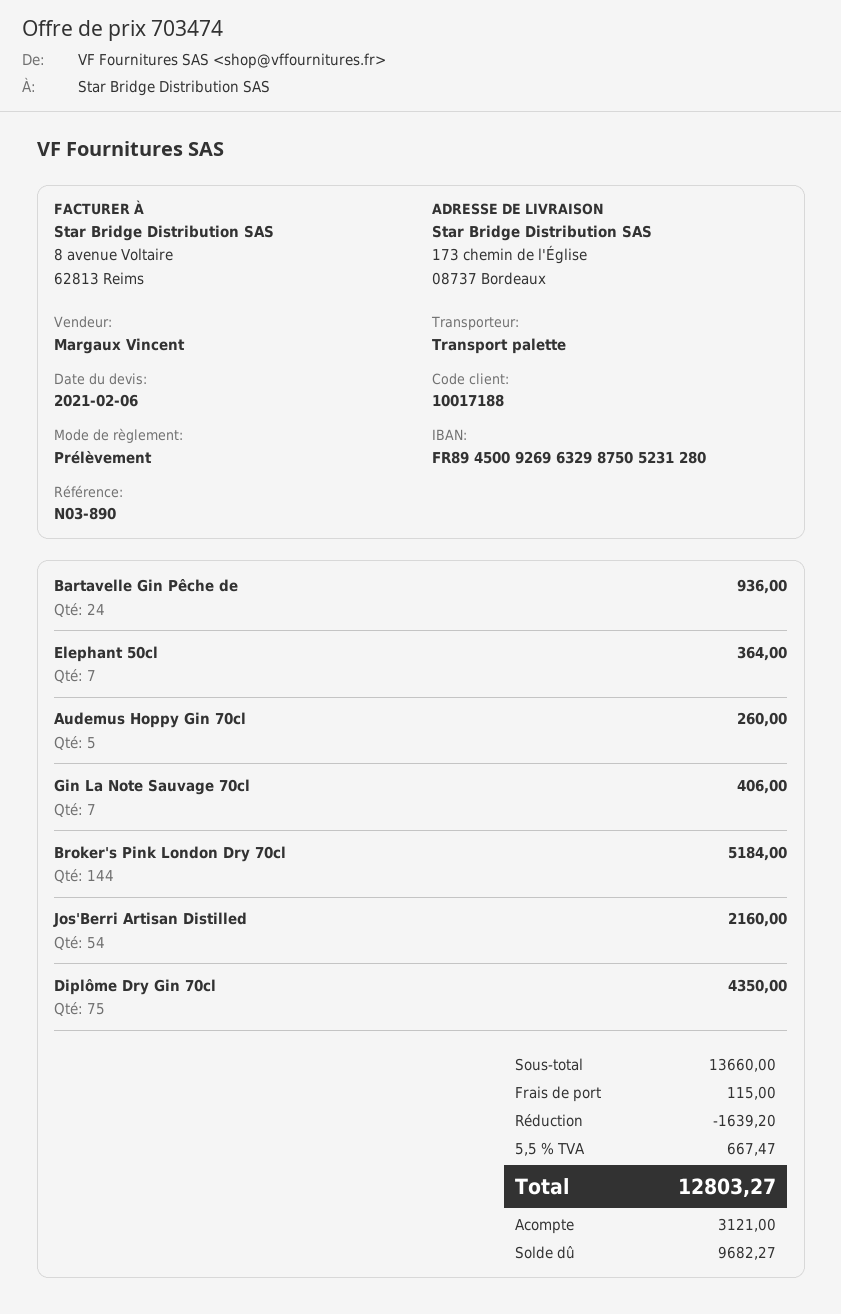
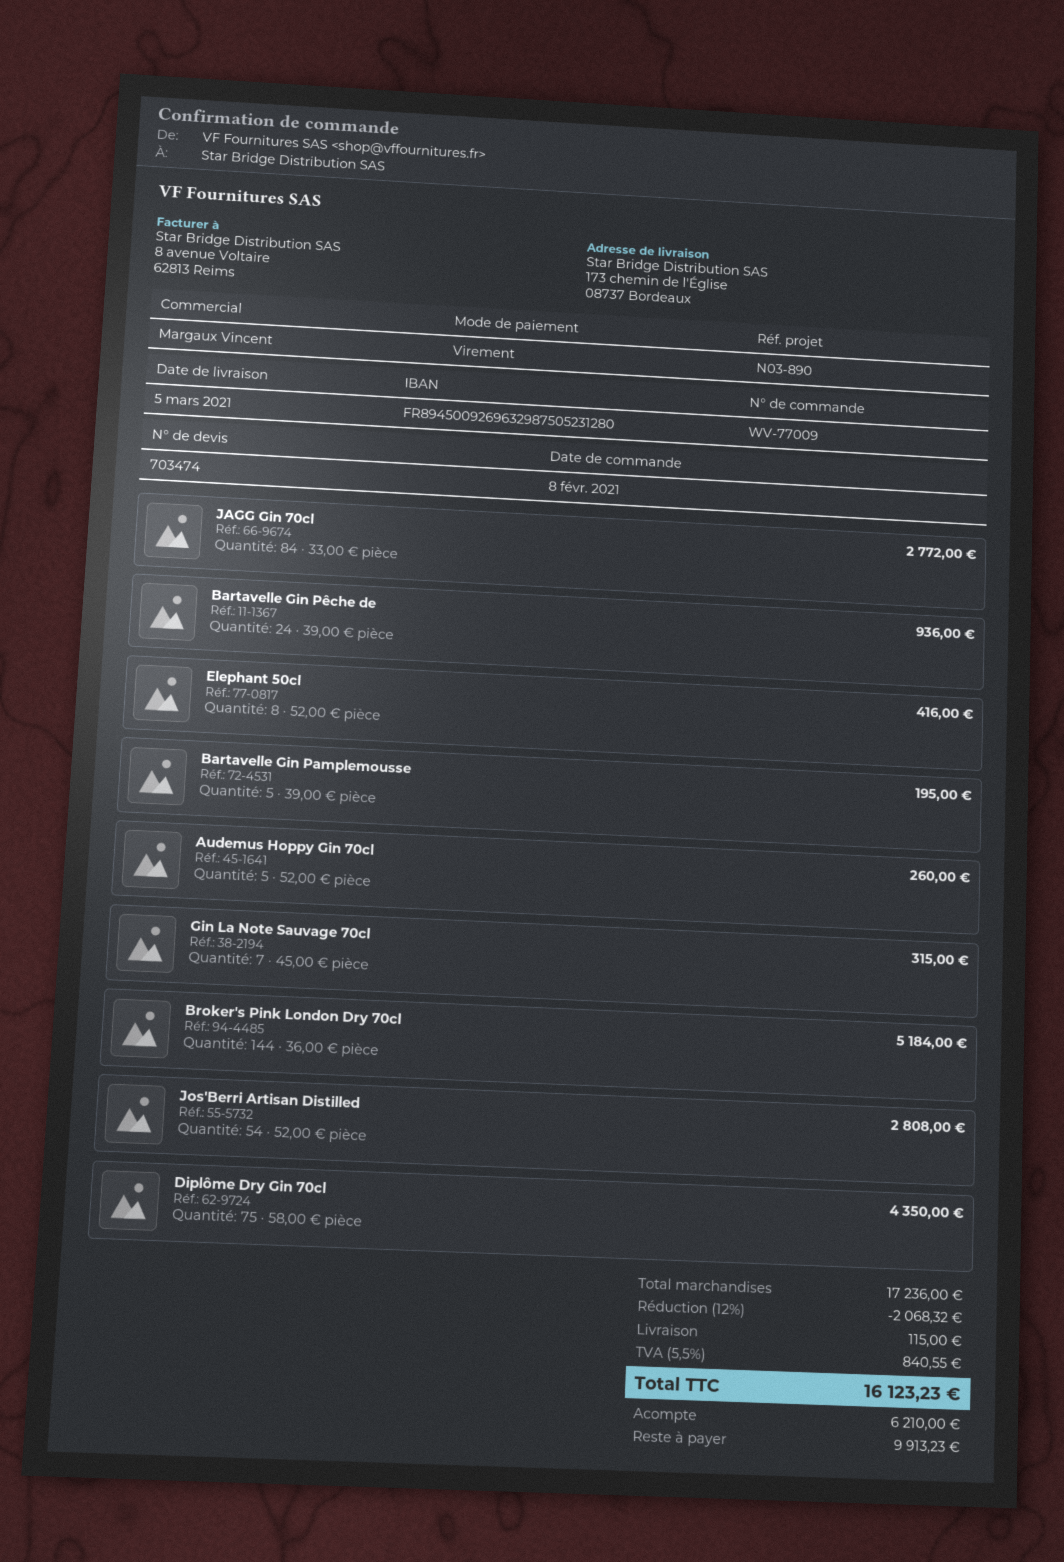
payment method: direct debit -> bank transfer
Elephant 50cl: 7 for 364.00 -> 8 for 416.00
Gin La Note Sauvage 70cl: 7 for 406.00 -> 7 for 315.00
Jos'Berri Artisan Distilled: 54 for 2160.00 -> 54 for 2808.00
JAGG Gin 70cl: none -> 84 for 2772.00
Bartavelle Gin Pamplemousse: none -> 5 for 195.00
subtotal: 13660.00 -> 17236.00
discount: 1639.20 -> 2068.32
tax: 5.5% = 667.47 -> 5.5% = 840.55
total: 12803.27 -> 16123.23
deposit: 3121.00 -> 6210.00
balance: 9682.27 -> 9913.23

